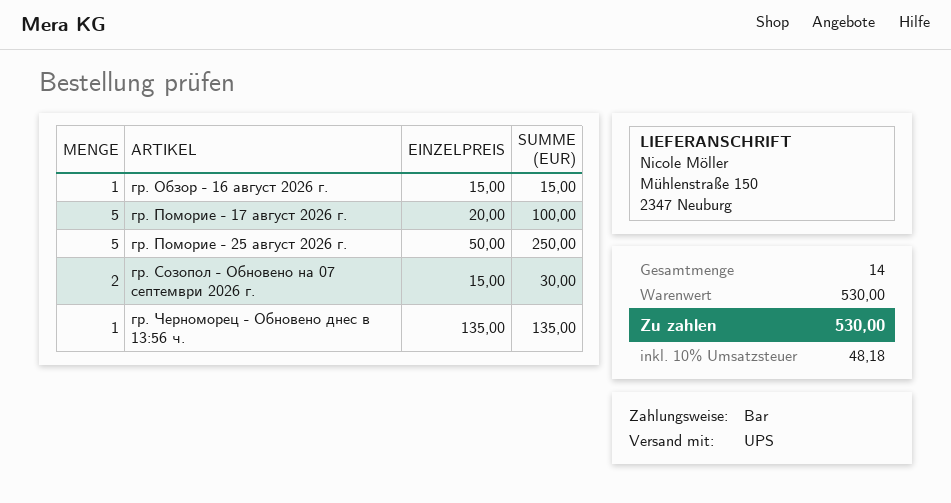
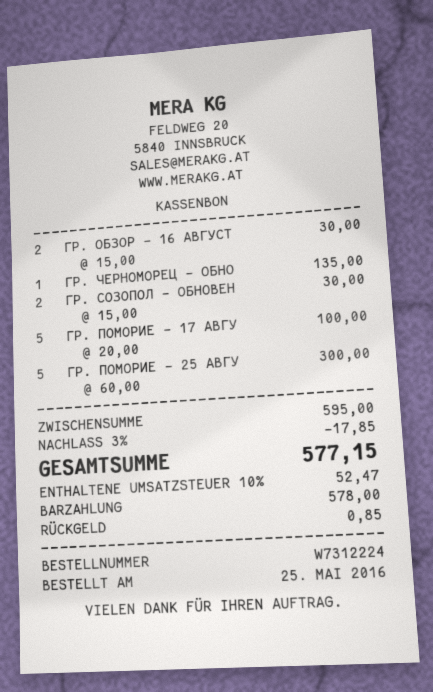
гр. Обзор - 16 август 2026 г.: 1 x 15.00 = 15.00 -> 2 x 15.00 = 30.00
гр. Поморие - 25 август 2026 г.: 5 x 50.00 = 250.00 -> 5 x 60.00 = 300.00
subtotal: 530.00 -> 595.00
discount: none -> 3% = 17.85
tax: 10% = 48.18 -> 10% = 52.47
total: 530.00 -> 577.15

